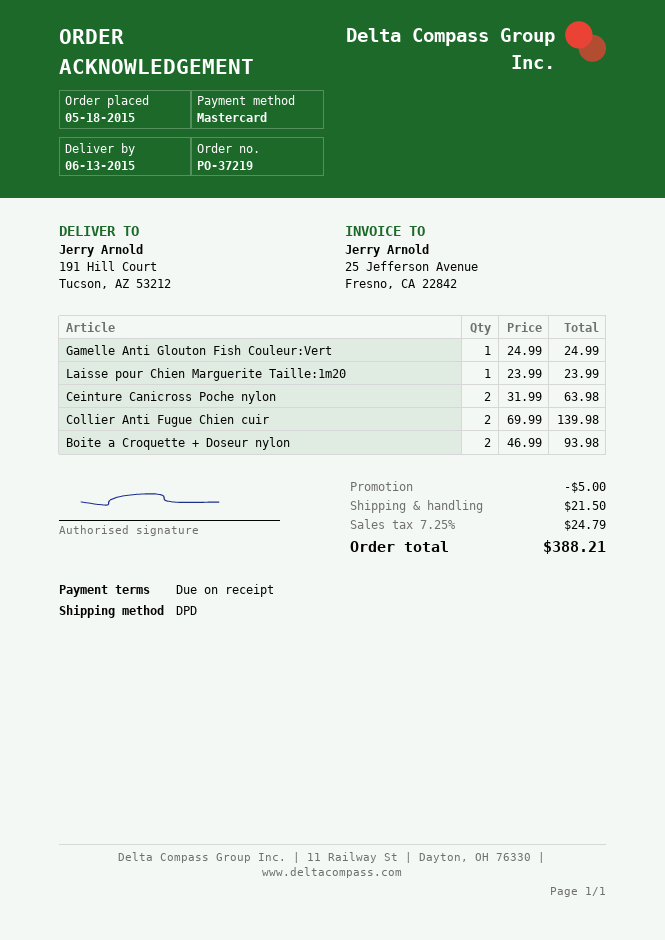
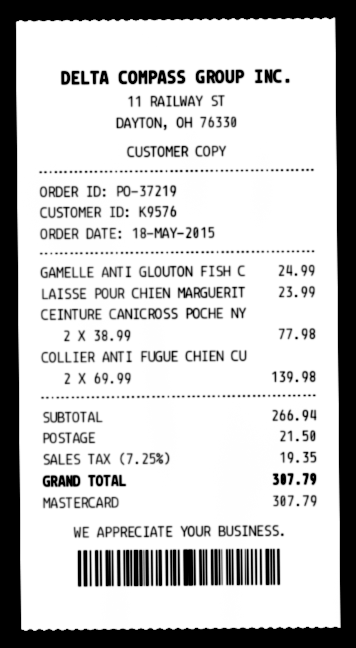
Ceinture Canicross Poche nylon: 2 x 31.99 = 63.98 -> 2 x 38.99 = 77.98
Boite a Croquette + Doseur nylon: 2 x 46.99 = 93.98 -> none
discount: 5.00 -> none
tax: 7.25% = 24.79 -> 7.25% = 19.35
total: 388.21 -> 307.79

